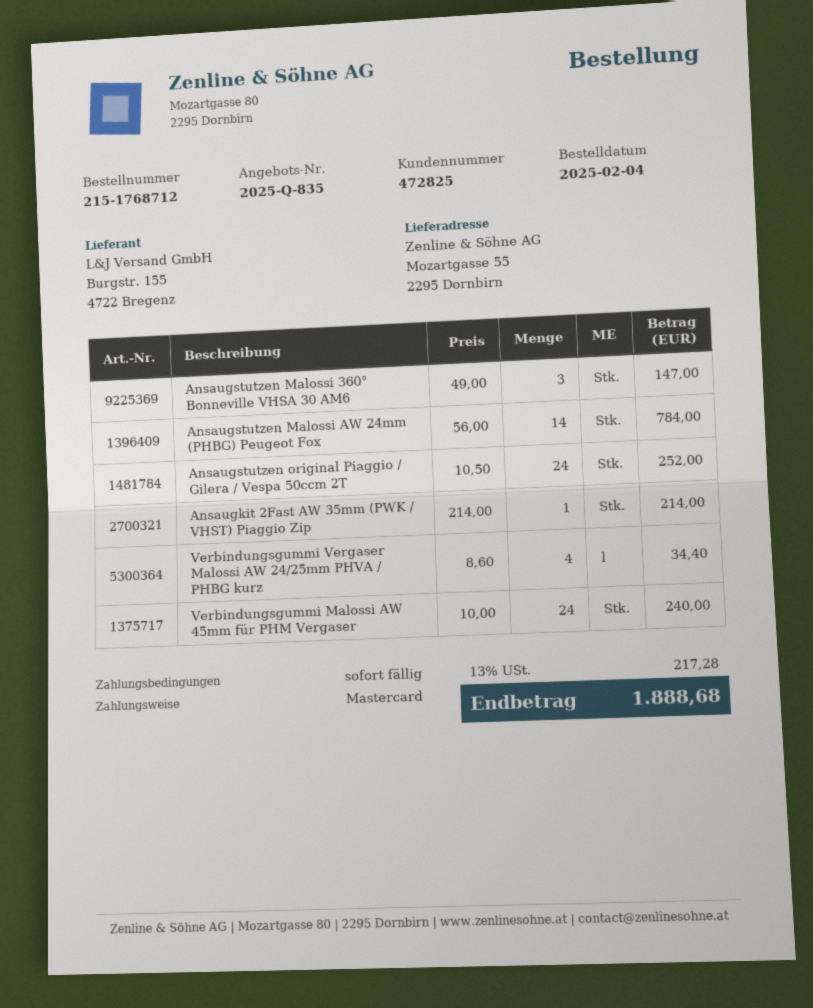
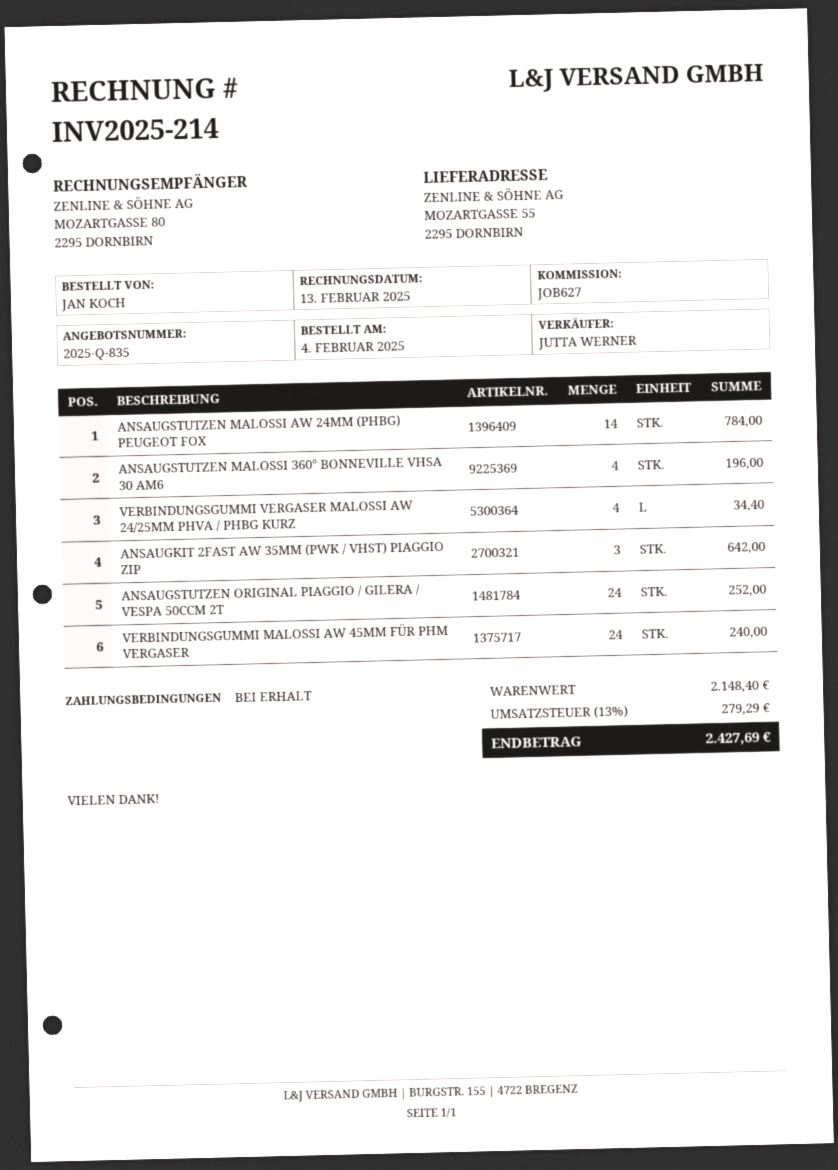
Ansaugstutzen Malossi 360° Bonneville VHSA 30 AM6: 3 for 147.00 -> 4 for 196.00
Ansaugkit 2Fast AW 35mm (PWK / VHST) Piaggio Zip: 1 for 214.00 -> 3 for 642.00
tax: 13% = 217.28 -> 13% = 279.29
total: 1888.68 -> 2427.69

